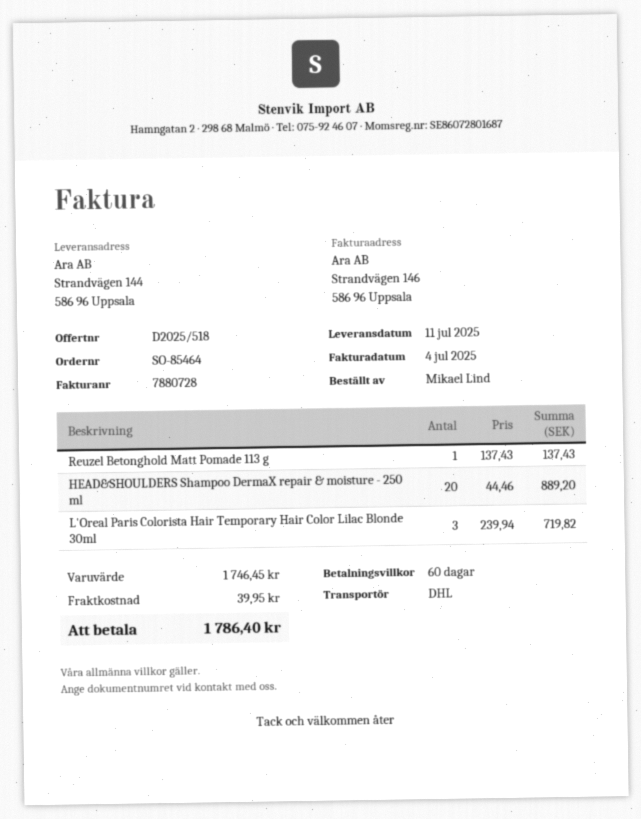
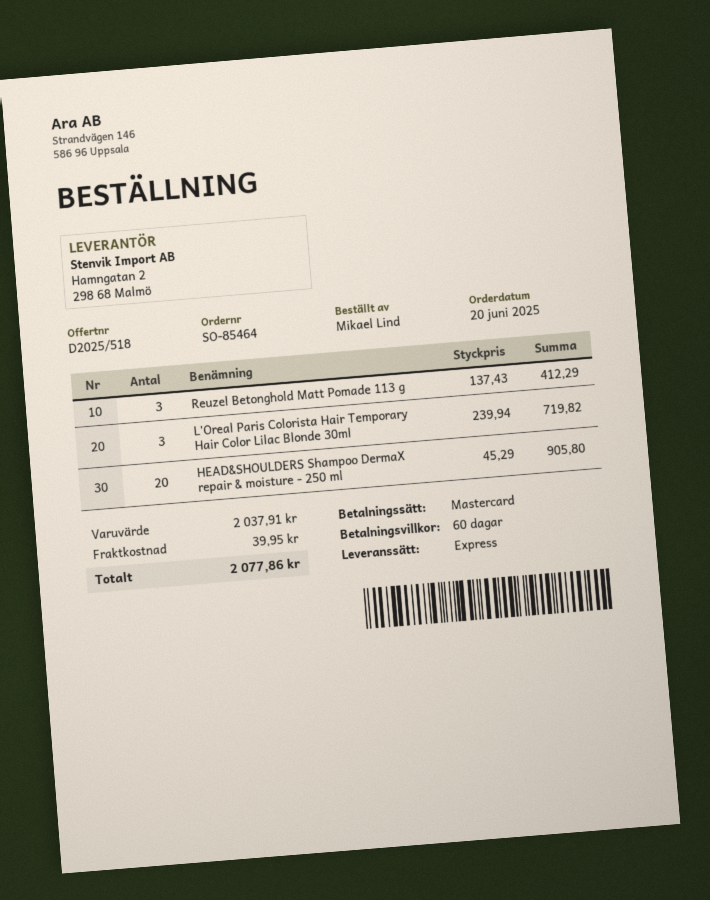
shipping method: DHL -> express
Reuzel Betonghold Matt Pomade 113 g: 1 x 137.43 = 137.43 -> 3 x 137.43 = 412.29
HEAD&SHOULDERS Shampoo DermaX repair & moisture - 250 ml: 20 x 44.46 = 889.20 -> 20 x 45.29 = 905.80
subtotal: 1746.45 -> 2037.91
total: 1786.40 -> 2077.86

